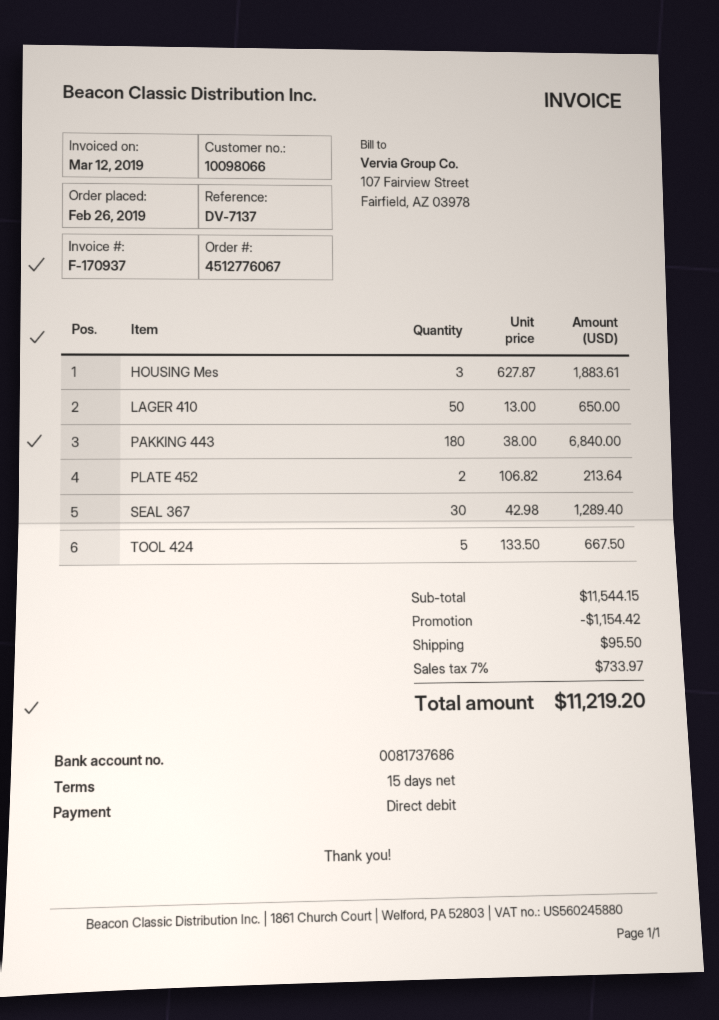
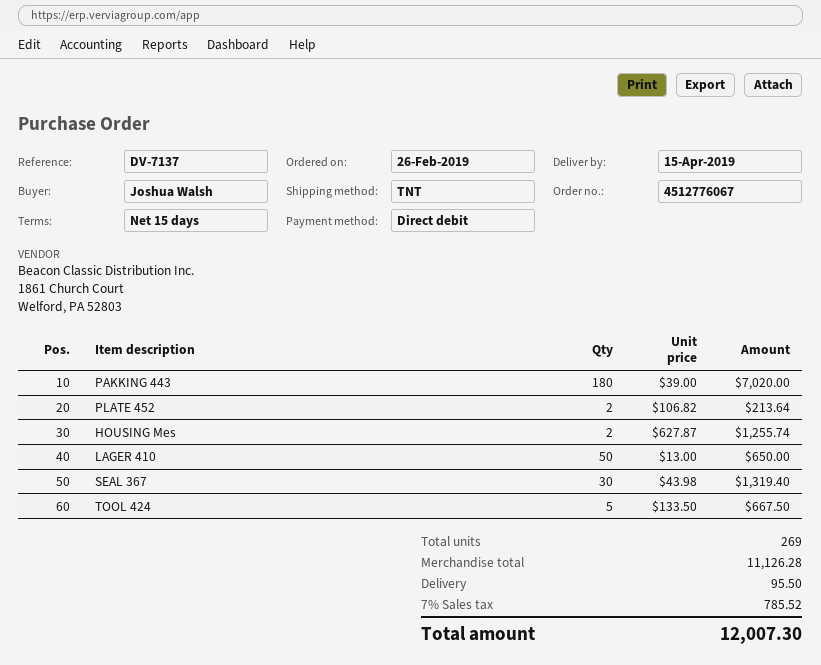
HOUSING Mes: 3 x 627.87 = 1883.61 -> 2 x 627.87 = 1255.74
PAKKING 443: 180 x 38.00 = 6840.00 -> 180 x 39.00 = 7020.00
SEAL 367: 30 x 42.98 = 1289.40 -> 30 x 43.98 = 1319.40
subtotal: 11544.15 -> 11126.28
discount: 1154.42 -> none
tax: 7% = 733.97 -> 7% = 785.52
total: 11219.20 -> 12007.30

